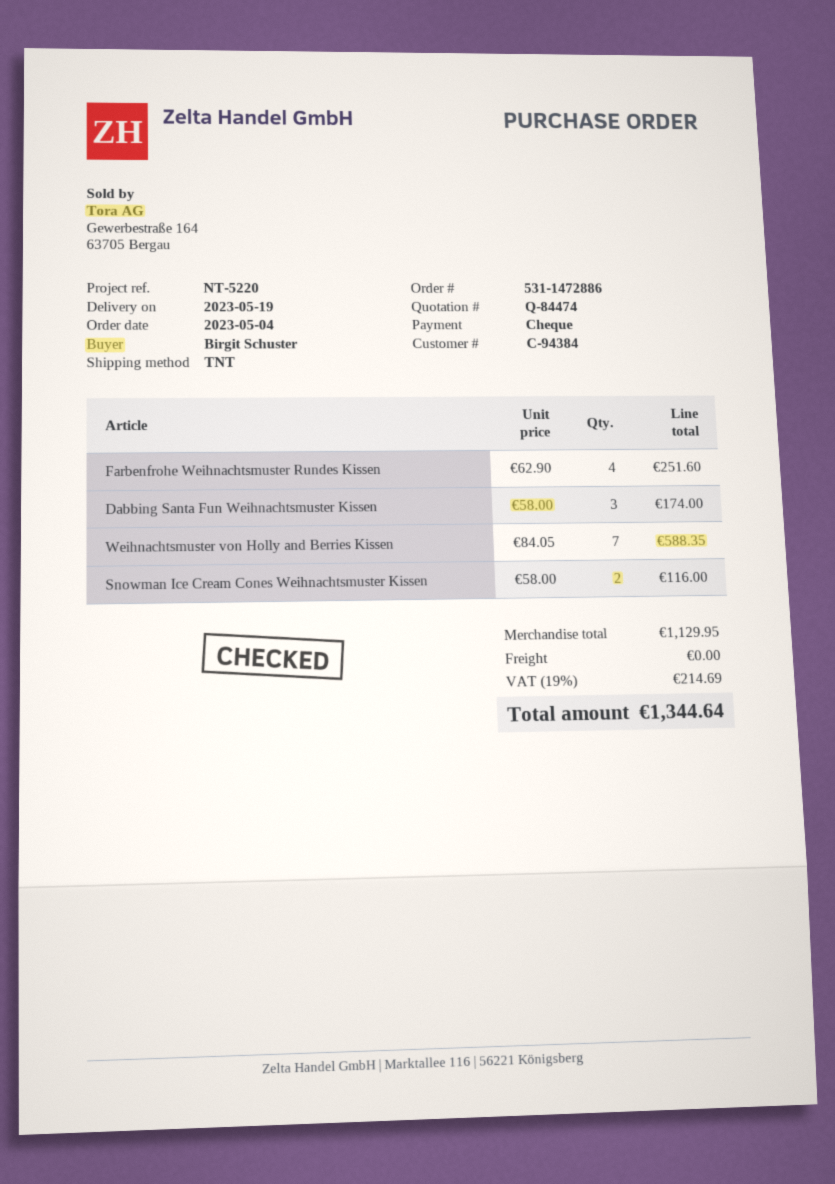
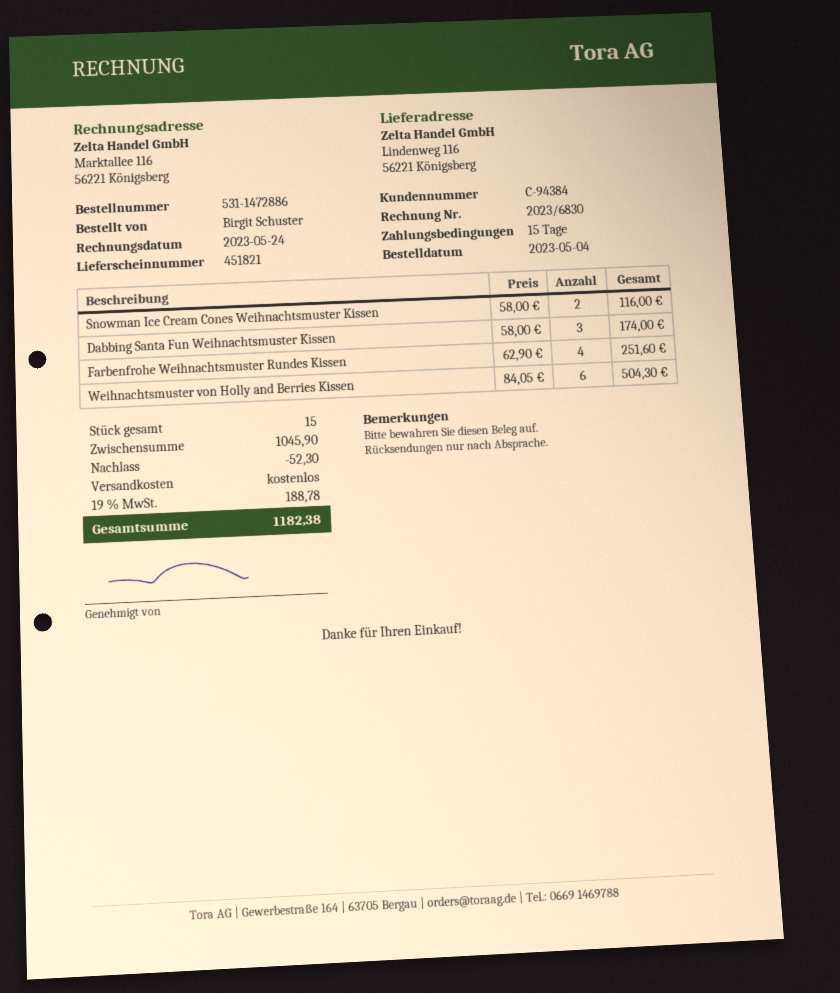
Weihnachtsmuster von Holly and Berries Kissen: 7 x 84.05 = 588.35 -> 6 x 84.05 = 504.30
subtotal: 1129.95 -> 1045.90
discount: none -> 52.30
tax: 19% = 214.69 -> 19% = 188.78
total: 1344.64 -> 1182.38

